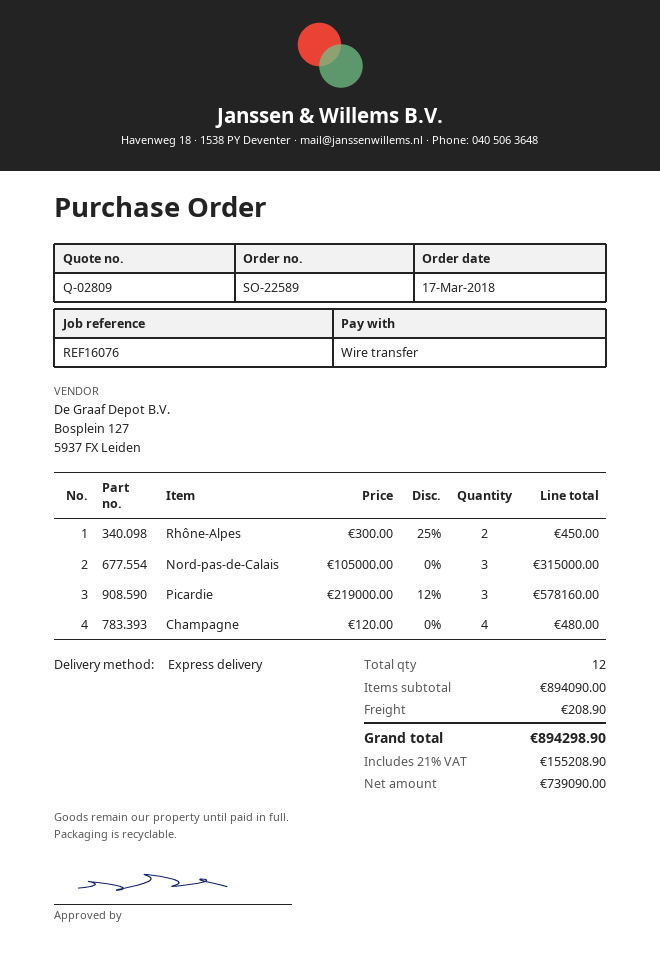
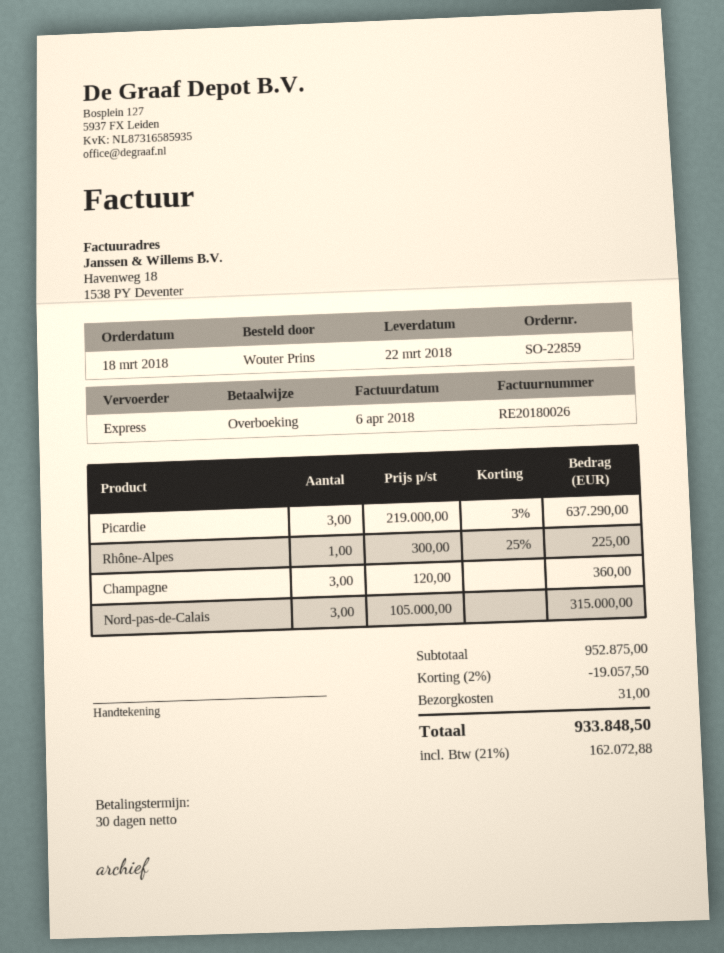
order number: SO-22589 -> SO-22859
order date: 2018-03-17 -> 2018-03-18
Rhône-Alpes: 2 x 300.00 - 25% = 450.00 -> 1 x 300.00 - 25% = 225.00
Picardie: 3 x 219000.00 - 12% = 578160.00 -> 3 x 219000.00 - 3% = 637290.00
Champagne: 4 x 120.00 = 480.00 -> 3 x 120.00 = 360.00
subtotal: 894090.00 -> 952875.00
discount: none -> 2% = 19057.50
shipping: 208.90 -> 31.00
tax: 21% = 155208.90 -> 21% = 162072.88
total: 894298.90 -> 933848.50

